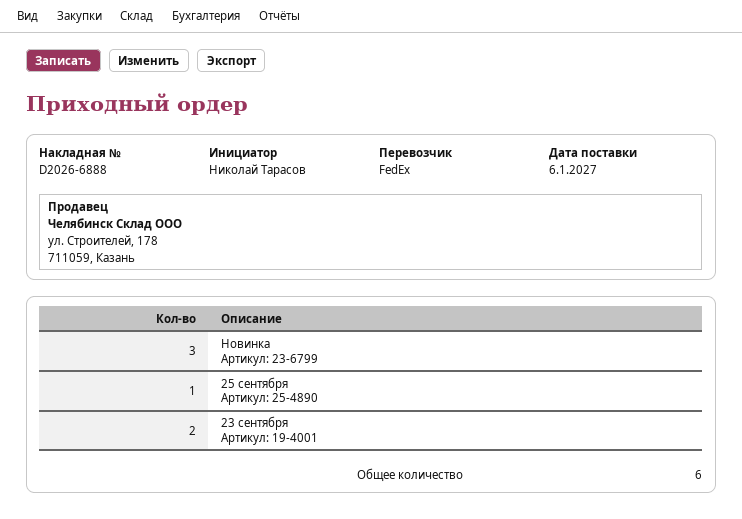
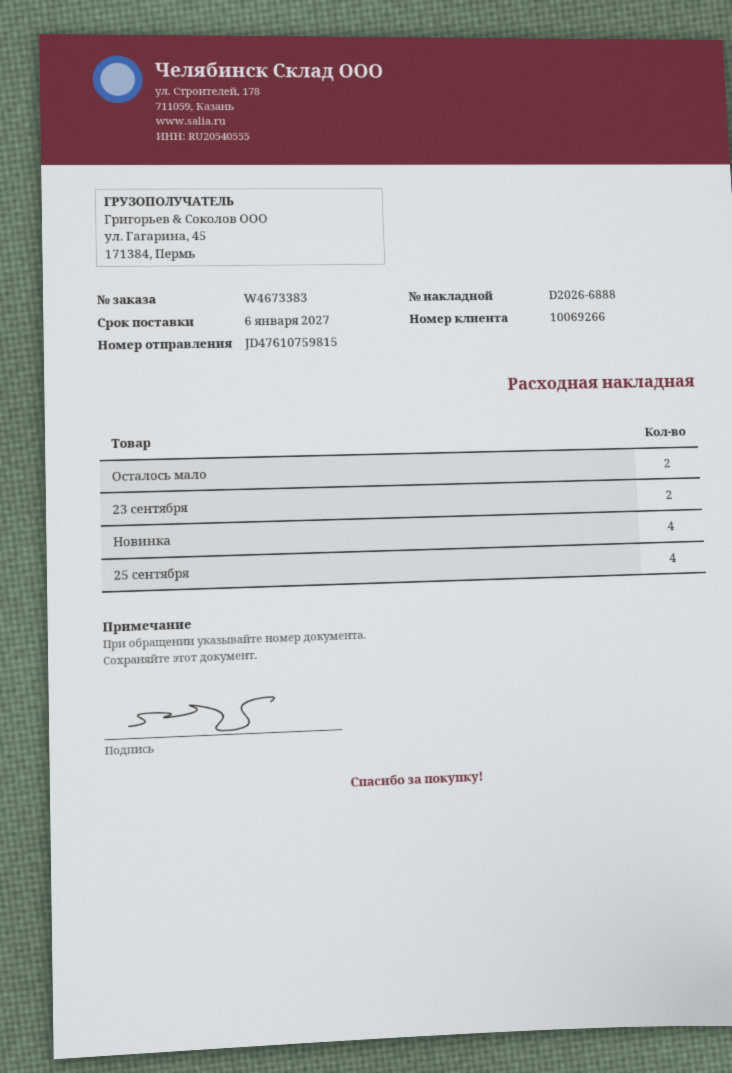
Новинка: 3 -> 4
25 сентября: 1 -> 4
Осталось мало: none -> 2

